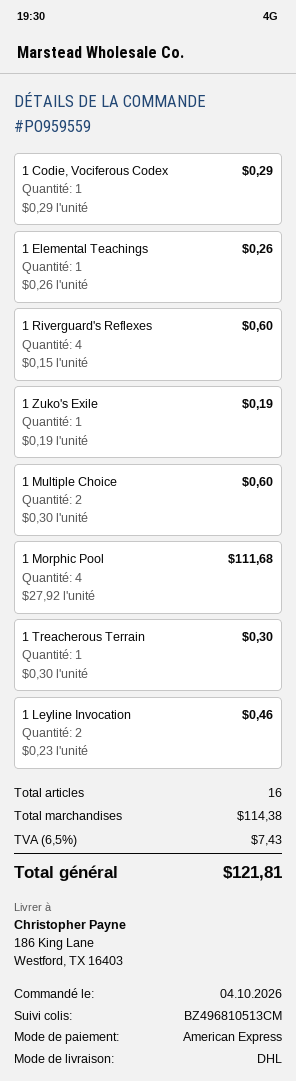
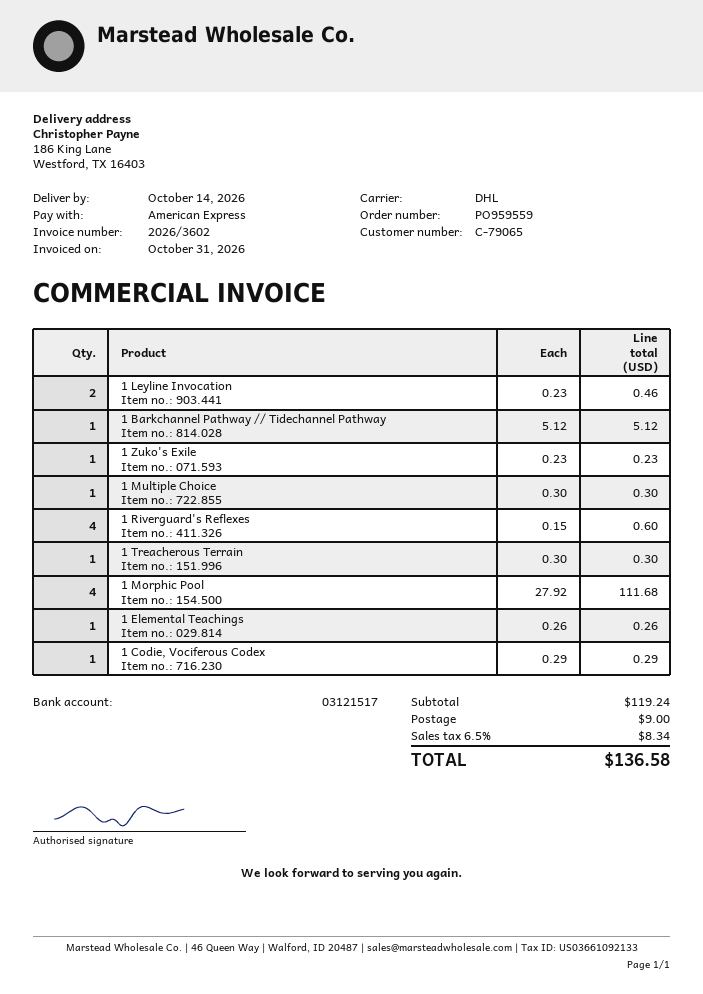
1 Zuko's Exile: 1 x 0.19 = 0.19 -> 1 x 0.23 = 0.23
1 Multiple Choice: 2 x 0.30 = 0.60 -> 1 x 0.30 = 0.30
1 Barkchannel Pathway // Tidechannel Pathway: none -> 1 x 5.12 = 5.12
subtotal: 114.38 -> 119.24
shipping: none -> 9.00
tax: 6.5% = 7.43 -> 6.5% = 8.34
total: 121.81 -> 136.58

